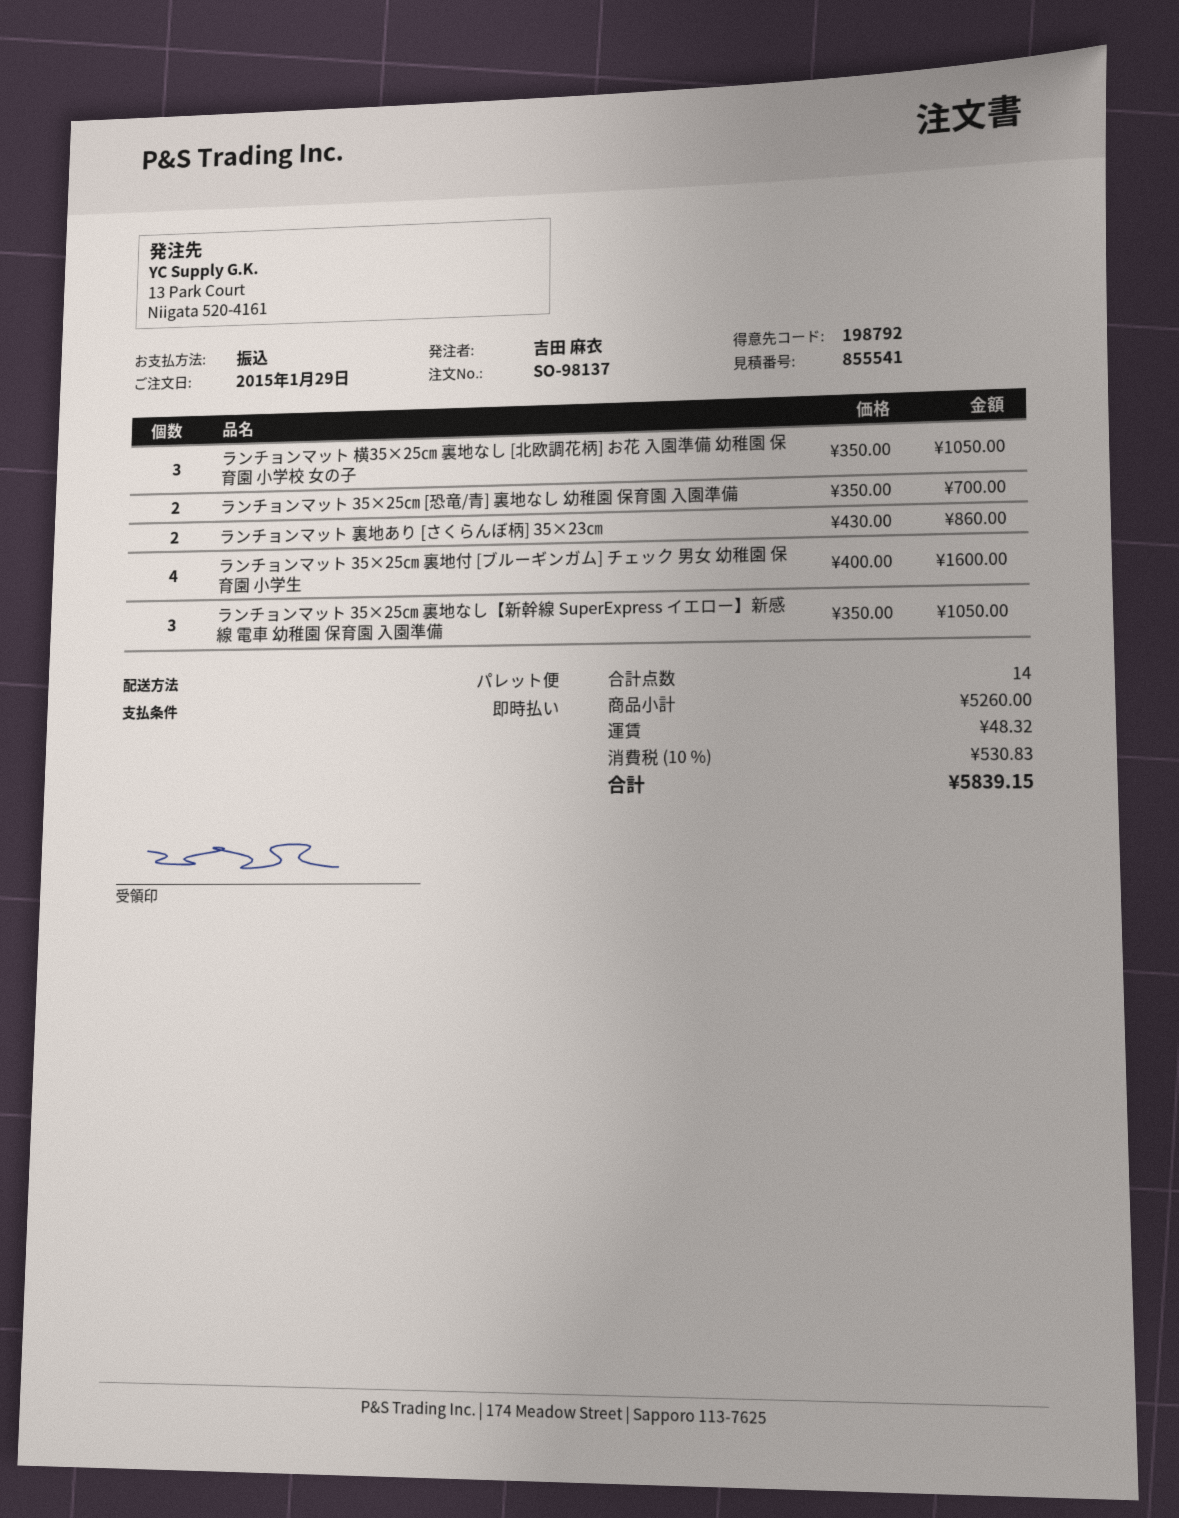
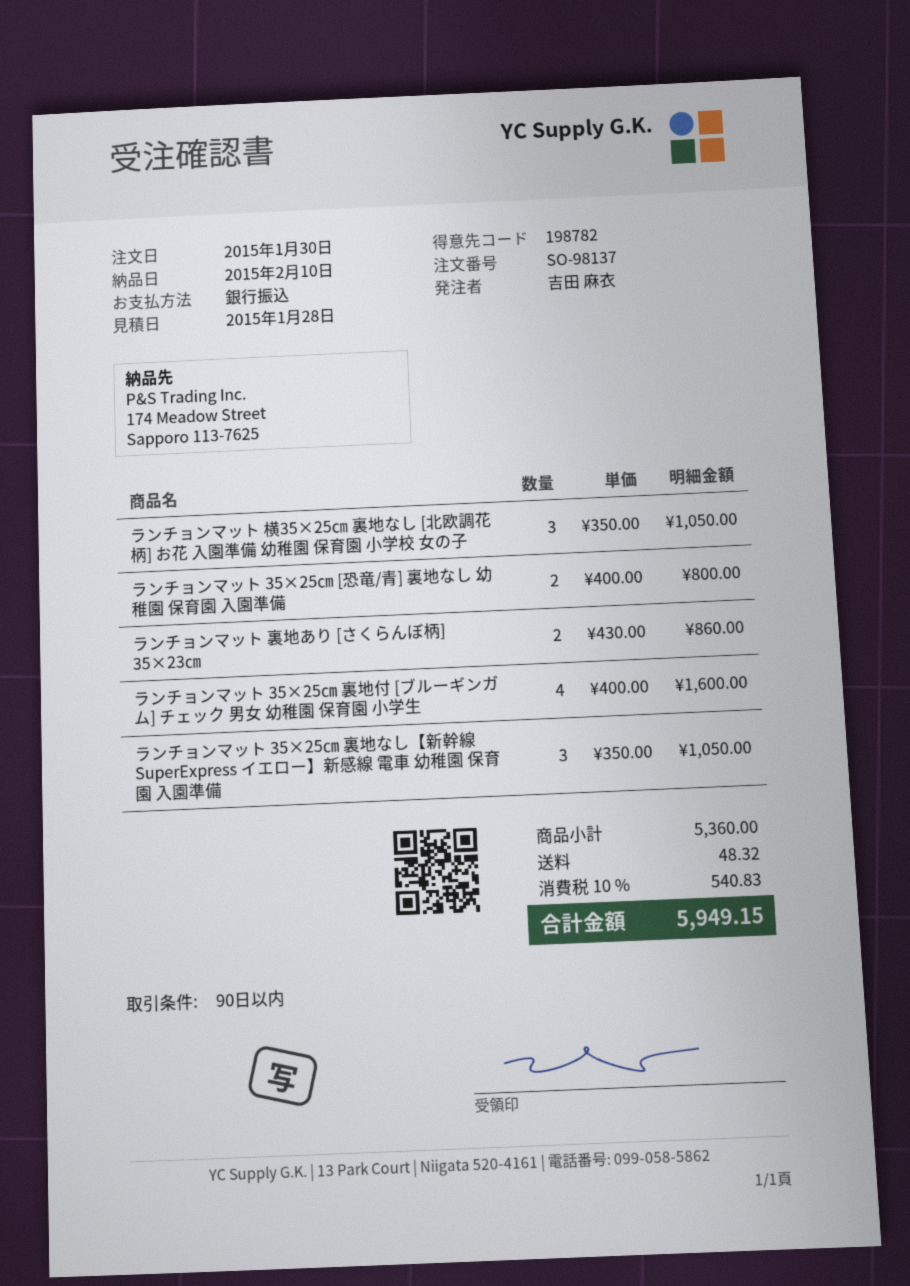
order date: 2015-01-29 -> 2015-01-30
payment terms: on receipt -> 90 days
customer number: 198792 -> 198782
ランチョンマット 35×25㎝ [恐竜/青] 裏地なし 幼稚園 保育園 入園準備: 2 x 350.00 = 700.00 -> 2 x 400.00 = 800.00
subtotal: 5260.00 -> 5360.00
tax: 10% = 530.83 -> 10% = 540.83
total: 5839.15 -> 5949.15

